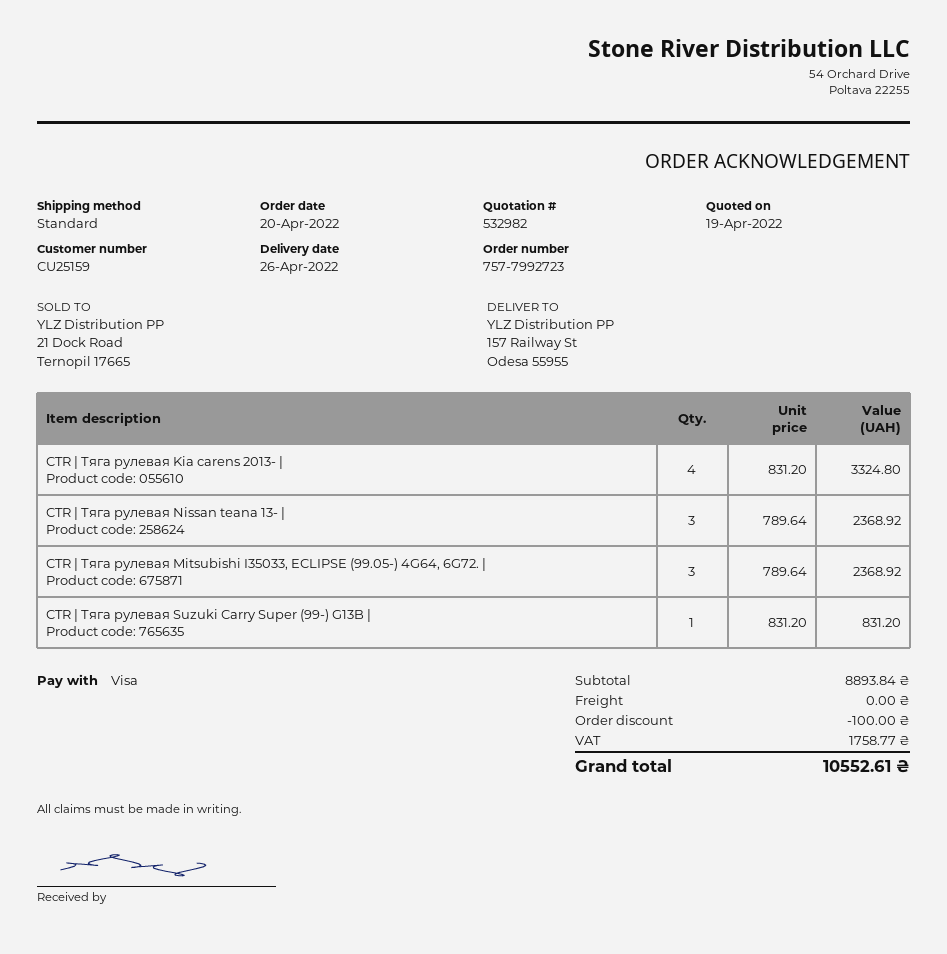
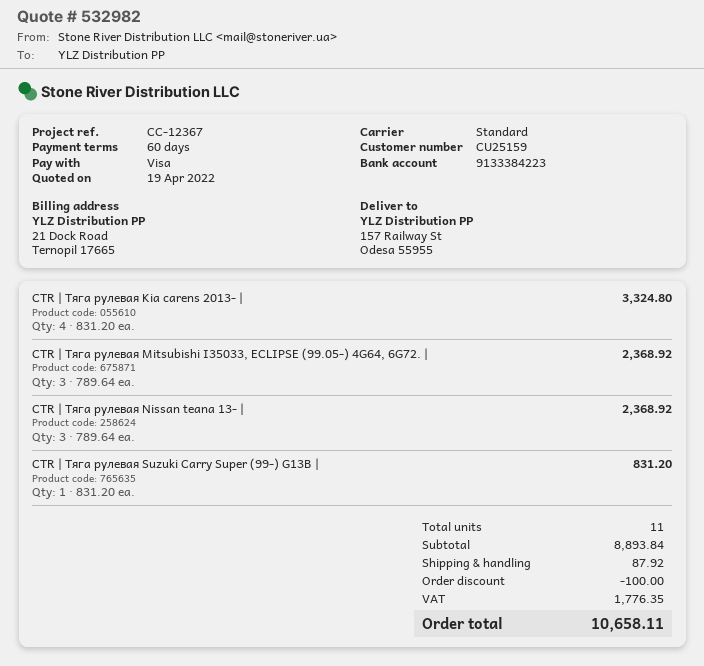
shipping: 0.00 -> 87.92
tax: 1758.77 -> 1776.35
total: 10552.61 -> 10658.11

